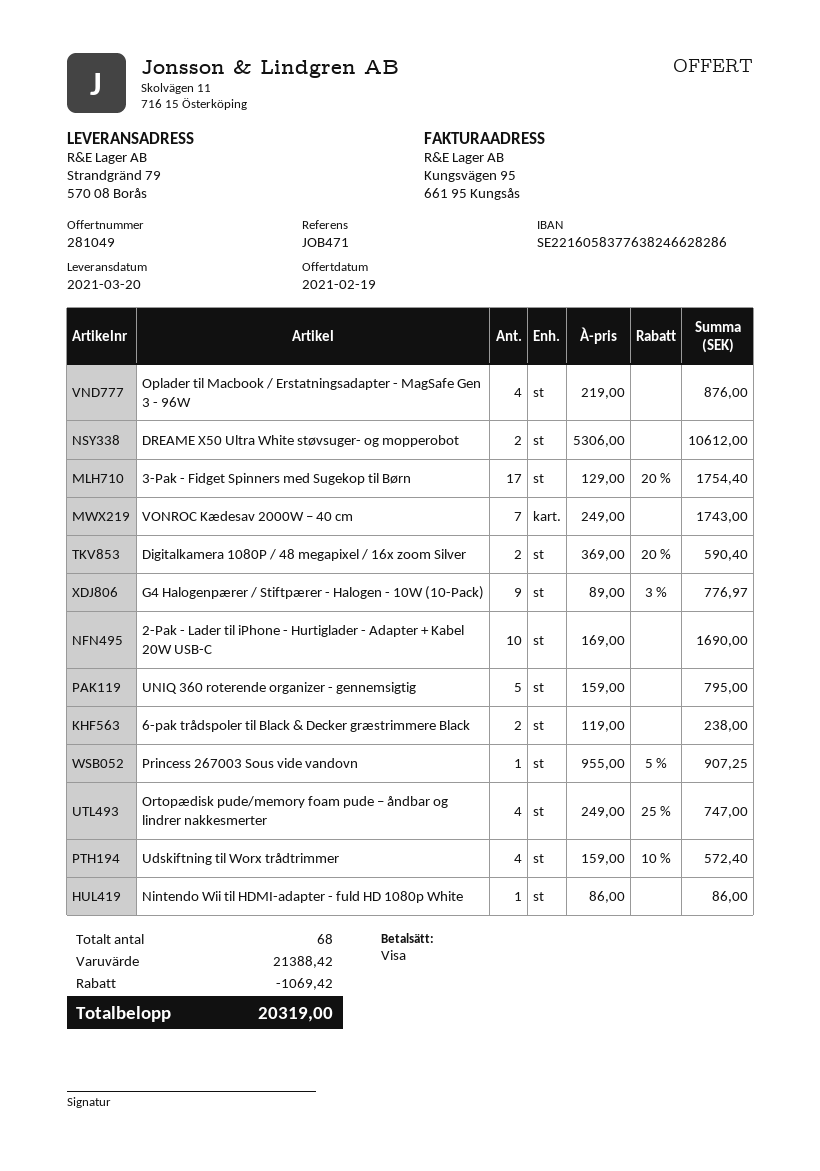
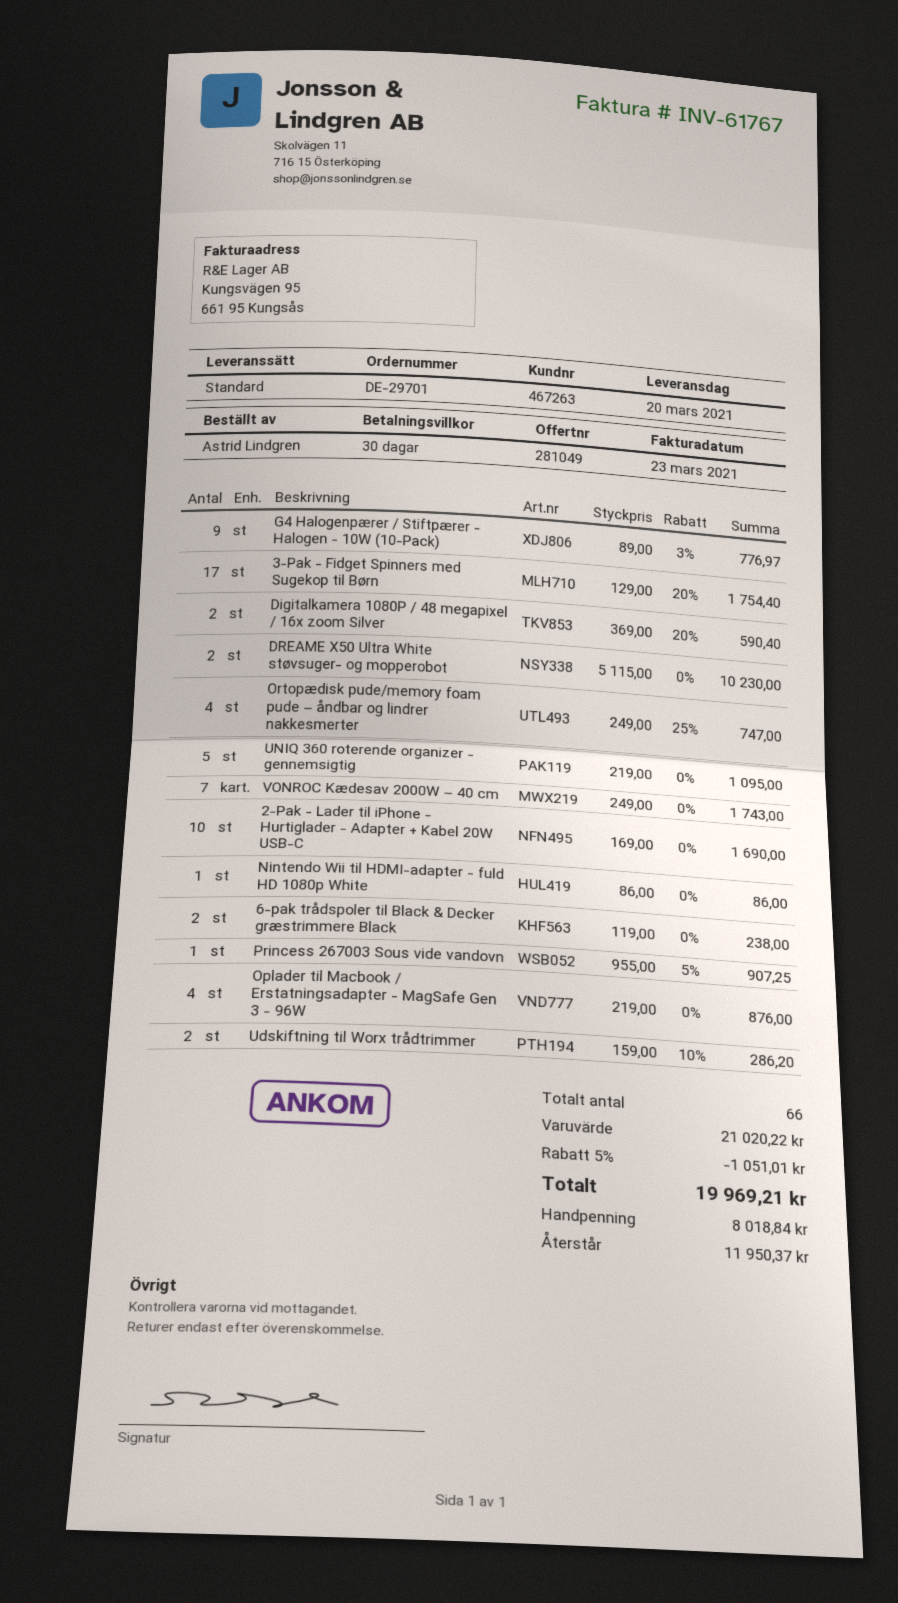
DREAME X50 Ultra White støvsuger- og mopperobot: 2 x 5306.00 = 10612.00 -> 2 x 5115.00 = 10230.00
UNIQ 360 roterende organizer - gennemsigtig: 5 x 159.00 = 795.00 -> 5 x 219.00 = 1095.00
Udskiftning til Worx trådtrimmer: 4 x 159.00 - 10% = 572.40 -> 2 x 159.00 - 10% = 286.20
total quantity: 68 -> 66
subtotal: 21388.42 -> 21020.22
discount: 1069.42 -> 1051.01
total: 20319.00 -> 19969.21

